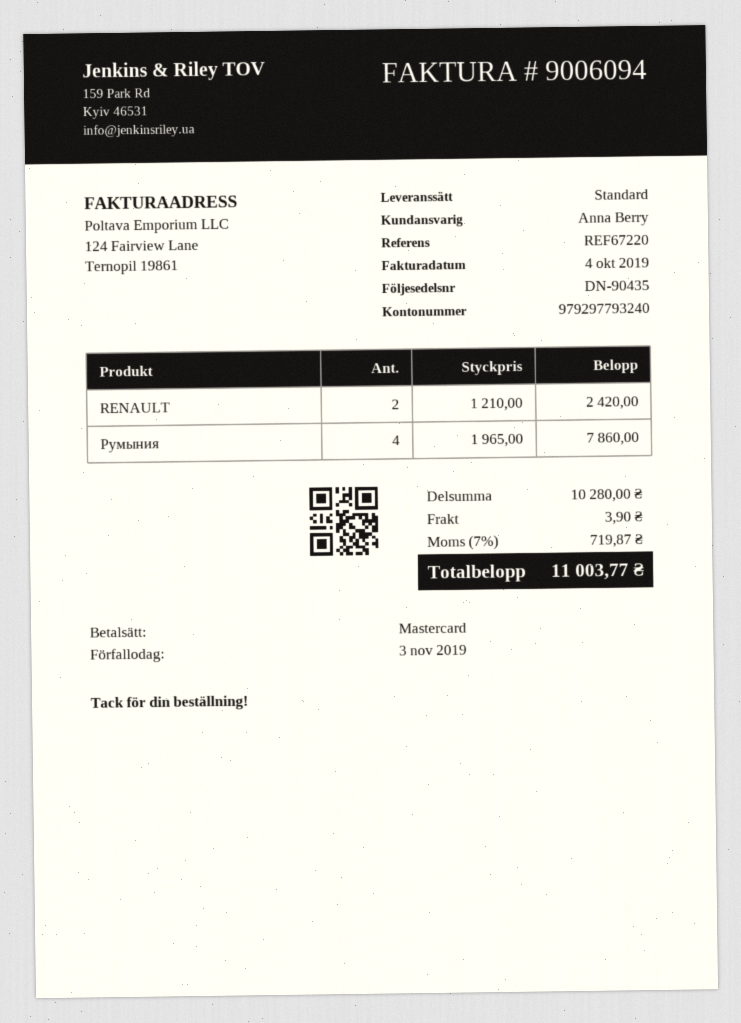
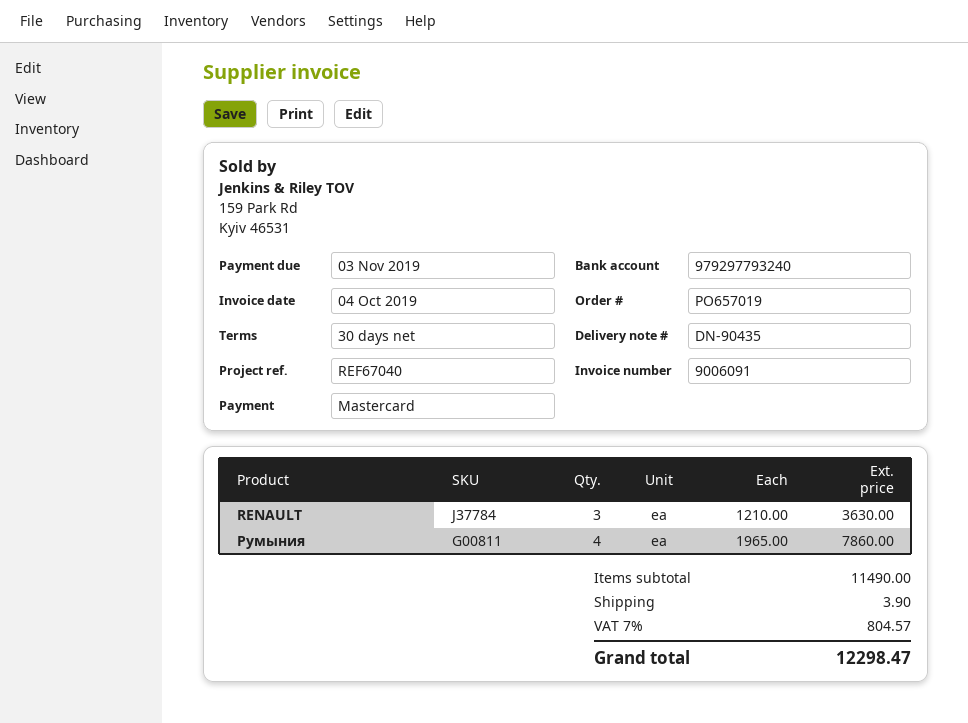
invoice number: 9006094 -> 9006091
reference: REF67220 -> REF67040
RENAULT: 2 x 1210.00 = 2420.00 -> 3 x 1210.00 = 3630.00
subtotal: 10280.00 -> 11490.00
tax: 7% = 719.87 -> 7% = 804.57
total: 11003.77 -> 12298.47

